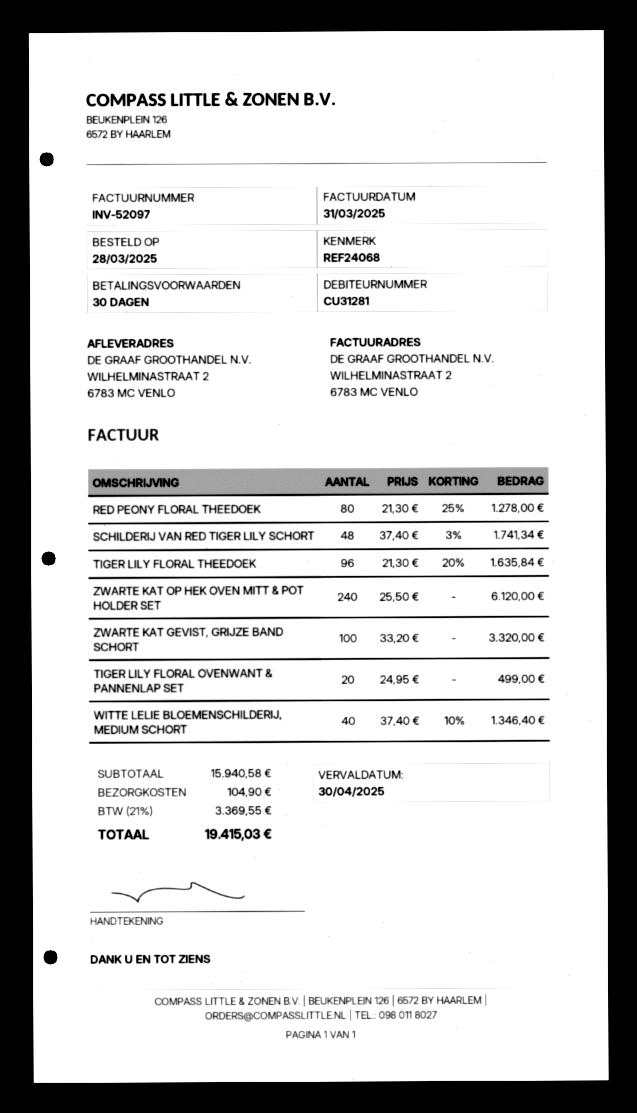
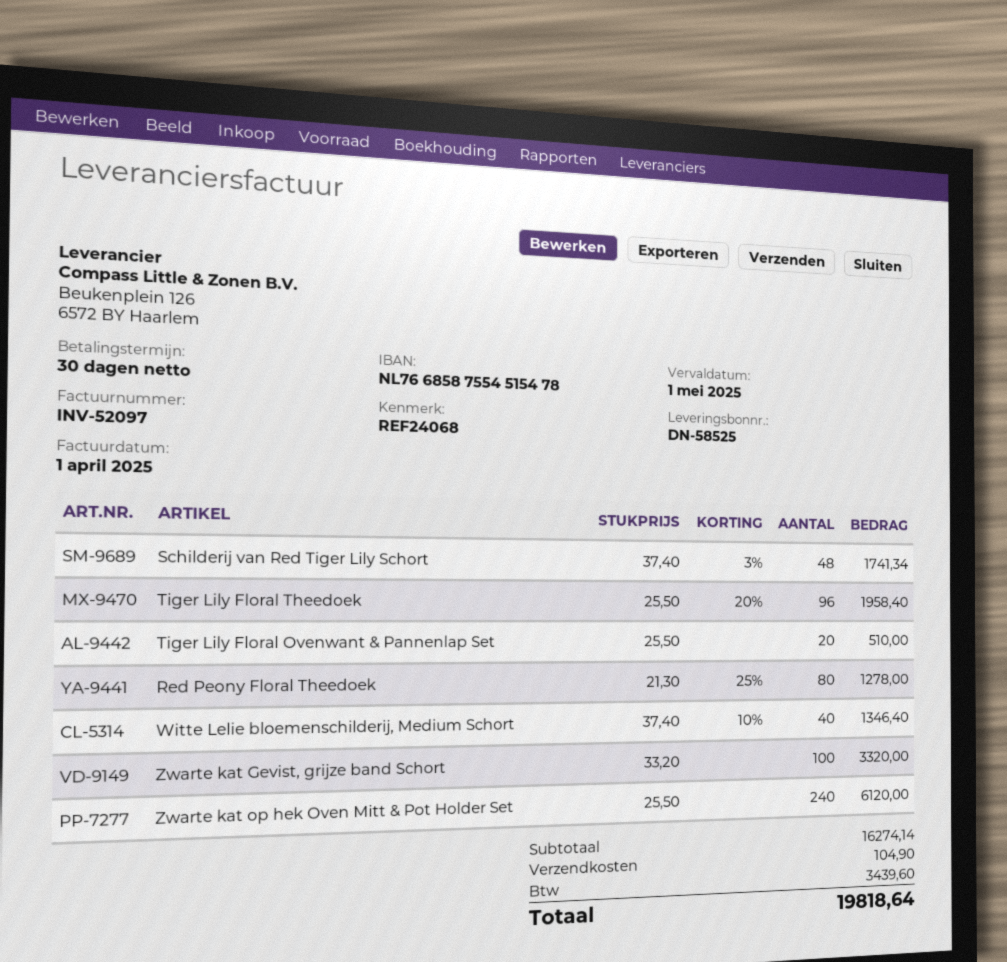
invoice date: 2025-03-31 -> 2025-04-01
due date: 2025-04-30 -> 2025-05-01
TIGER LILY FLORAL THEEDOEK: 96 x 21.30 - 20% = 1635.84 -> 96 x 25.50 - 20% = 1958.40
TIGER LILY FLORAL OVENWANT & PANNENLAP SET: 20 x 24.95 = 499.00 -> 20 x 25.50 = 510.00
subtotal: 15940.58 -> 16274.14
tax: 3369.55 -> 3439.60
total: 19415.03 -> 19818.64

